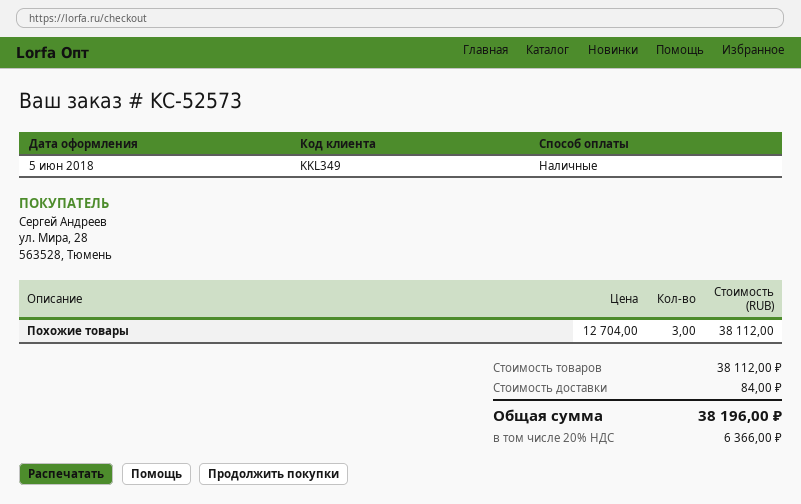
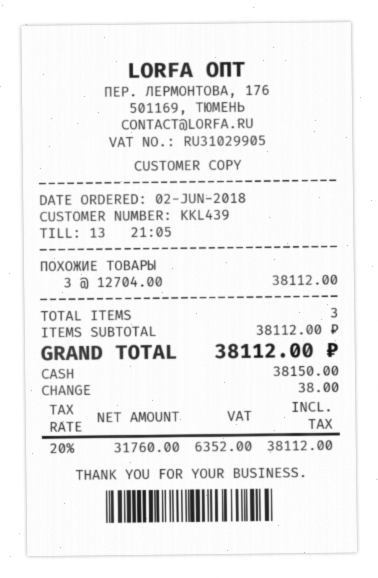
order date: 2018-06-05 -> 2018-06-02
customer number: KKL349 -> KKL439
shipping: 84.00 -> none
tax: 20% = 6366.00 -> 20% = 6352.00
total: 38196.00 -> 38112.00

